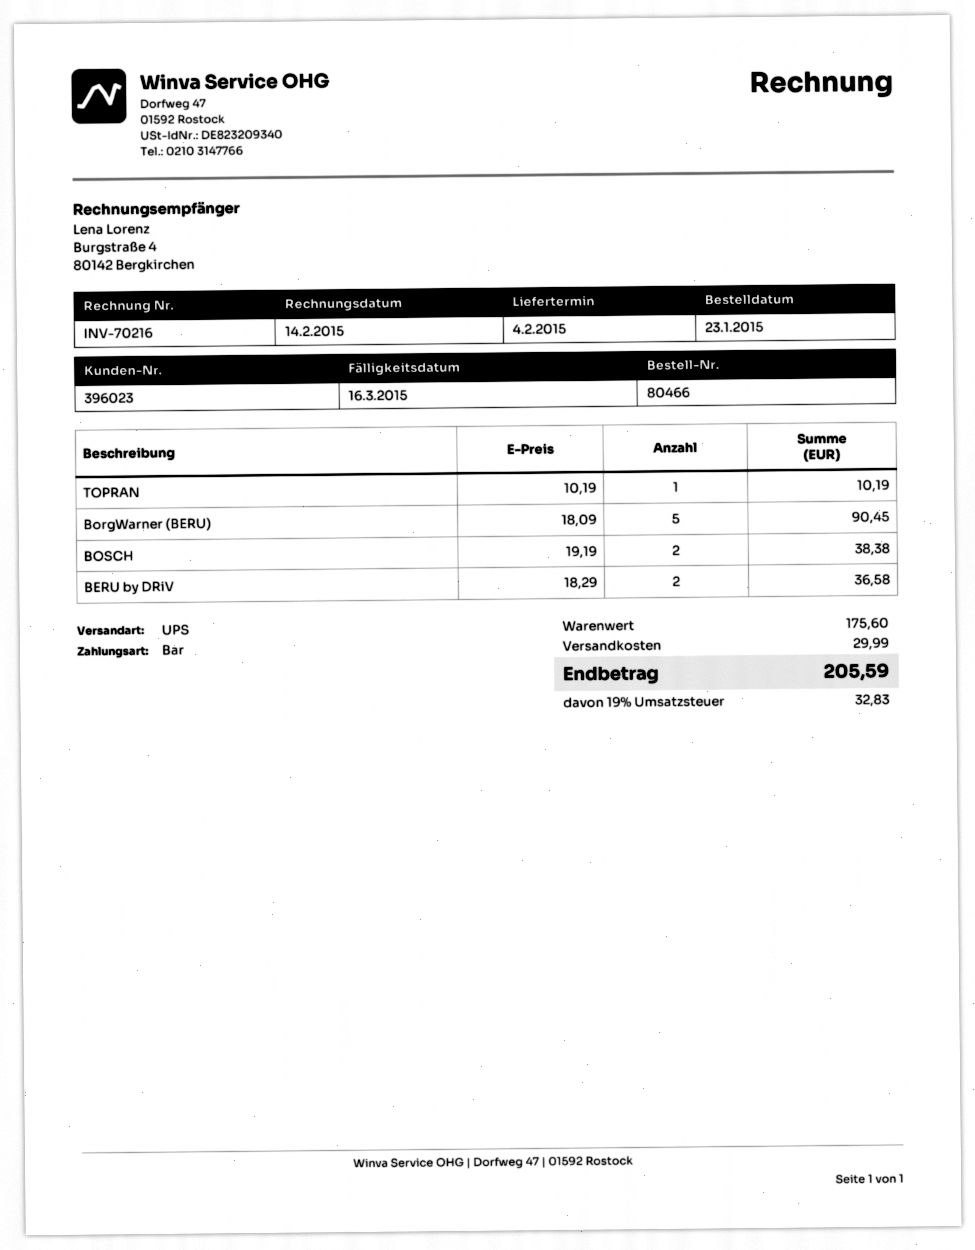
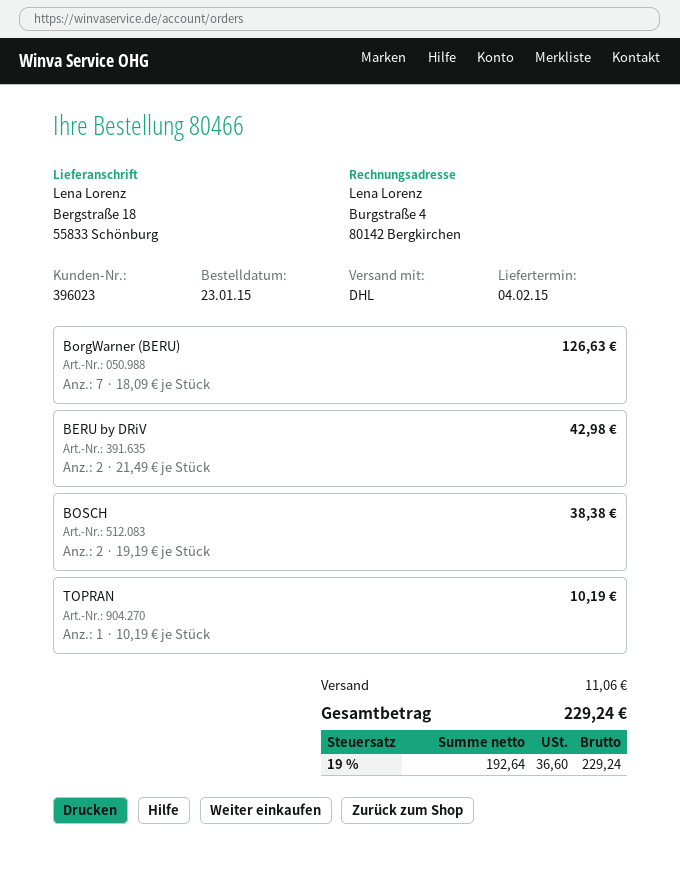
shipping method: UPS -> DHL
BorgWarner (BERU): 5 x 18.09 = 90.45 -> 7 x 18.09 = 126.63
BERU by DRiV: 2 x 18.29 = 36.58 -> 2 x 21.49 = 42.98
shipping: 29.99 -> 11.06
tax: 19% = 32.83 -> 19% = 36.60
total: 205.59 -> 229.24

